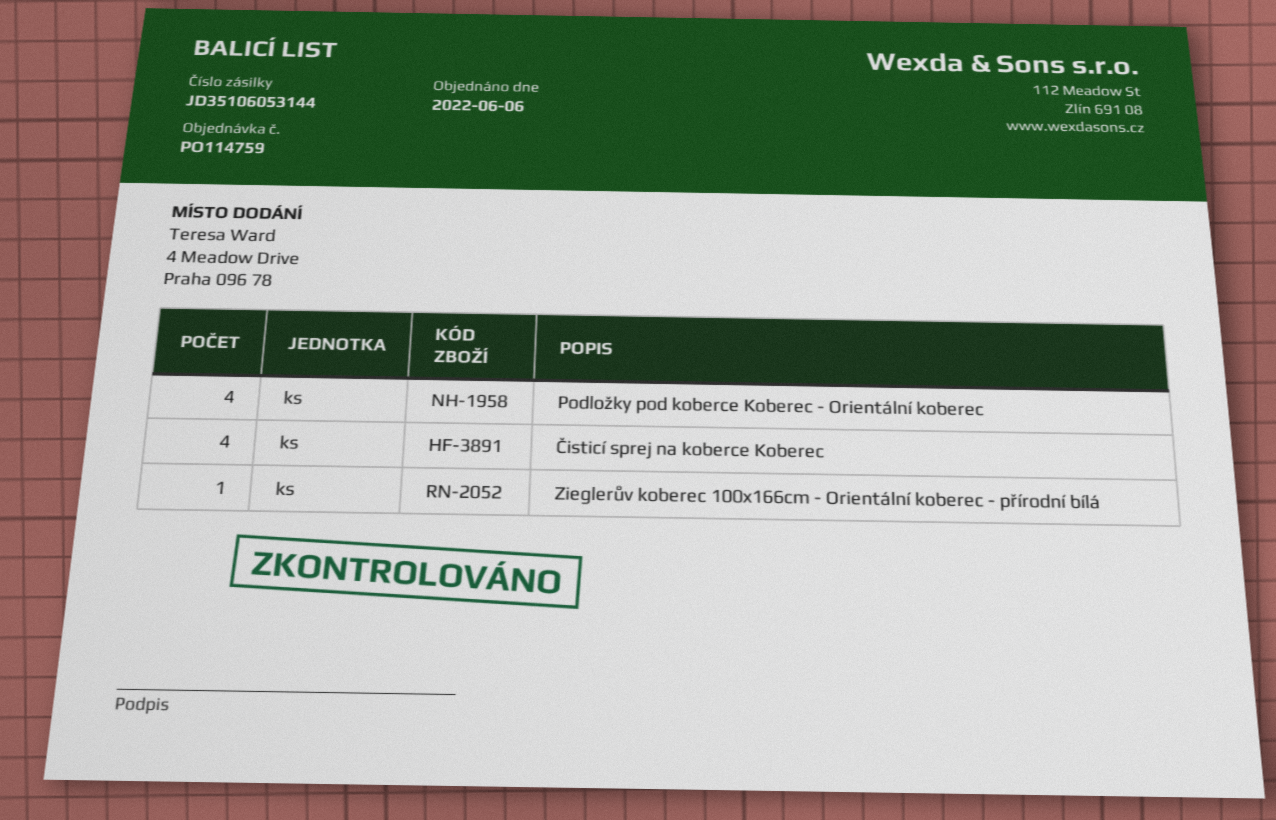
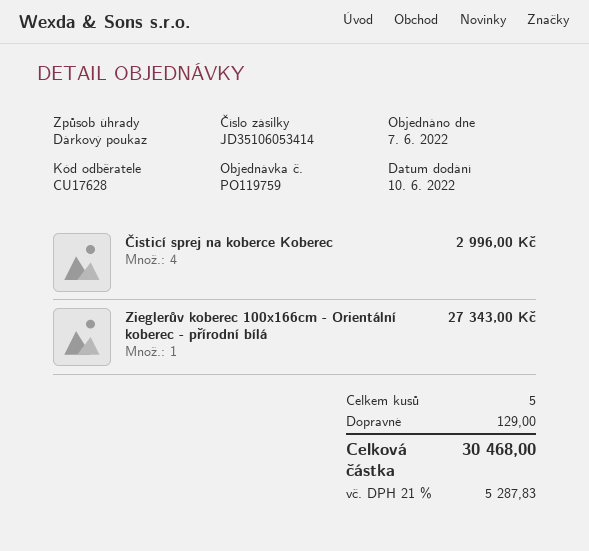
order number: PO114759 -> PO119759
order date: 2022-06-06 -> 2022-06-07
tracking number: JD35106053144 -> JD35106053414
Podložky pod koberce Koberec - Orientální koberec: 4 -> none

